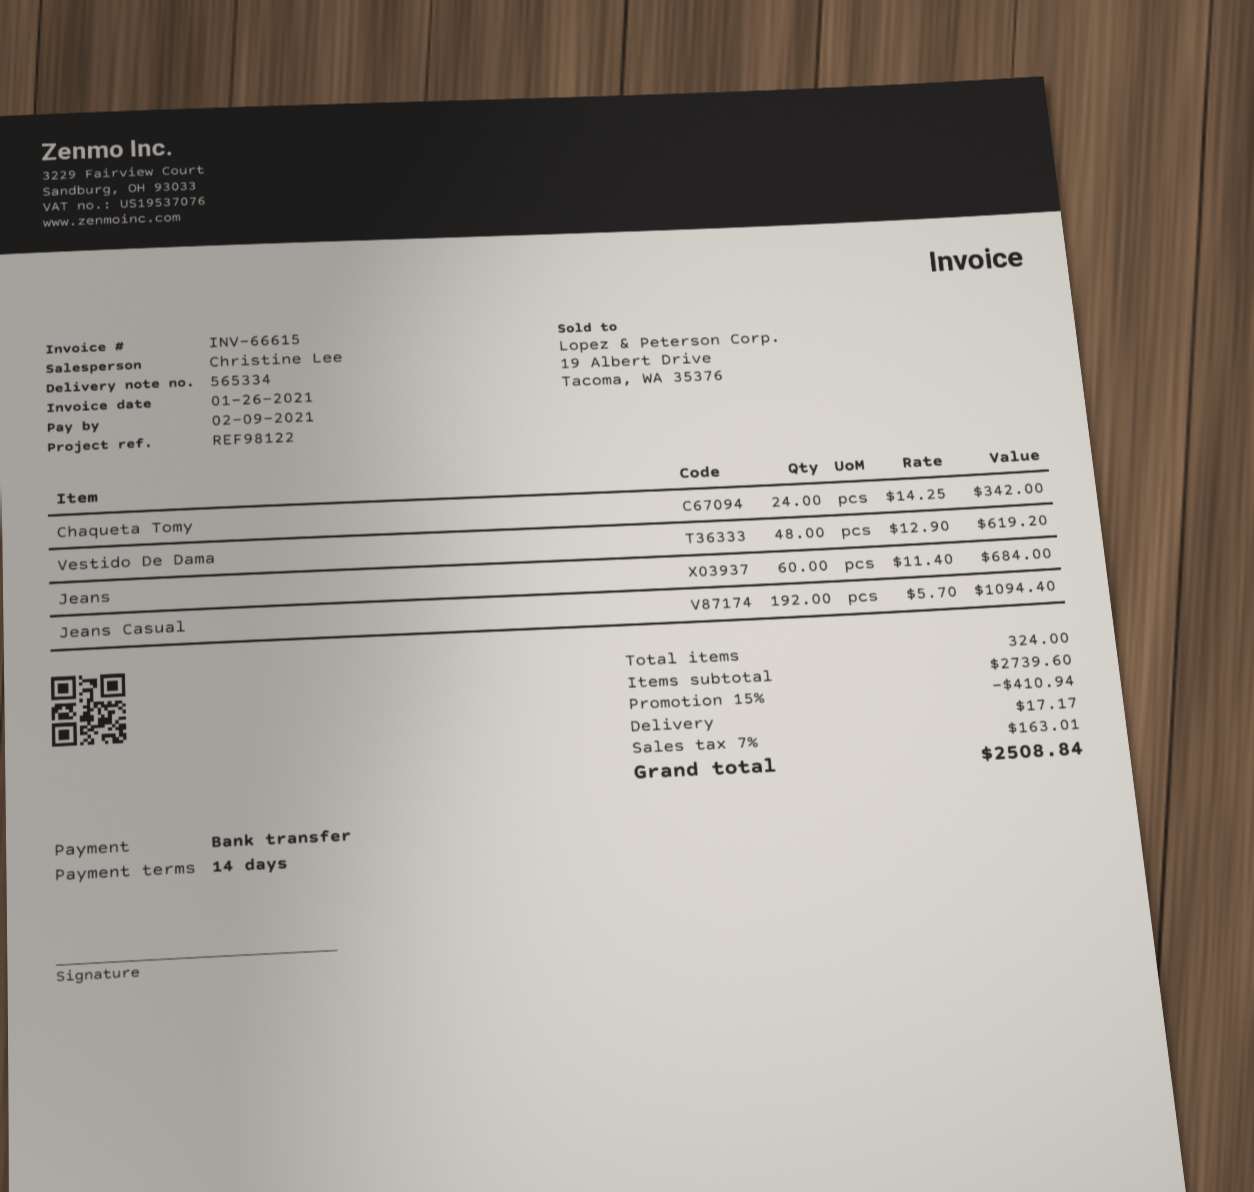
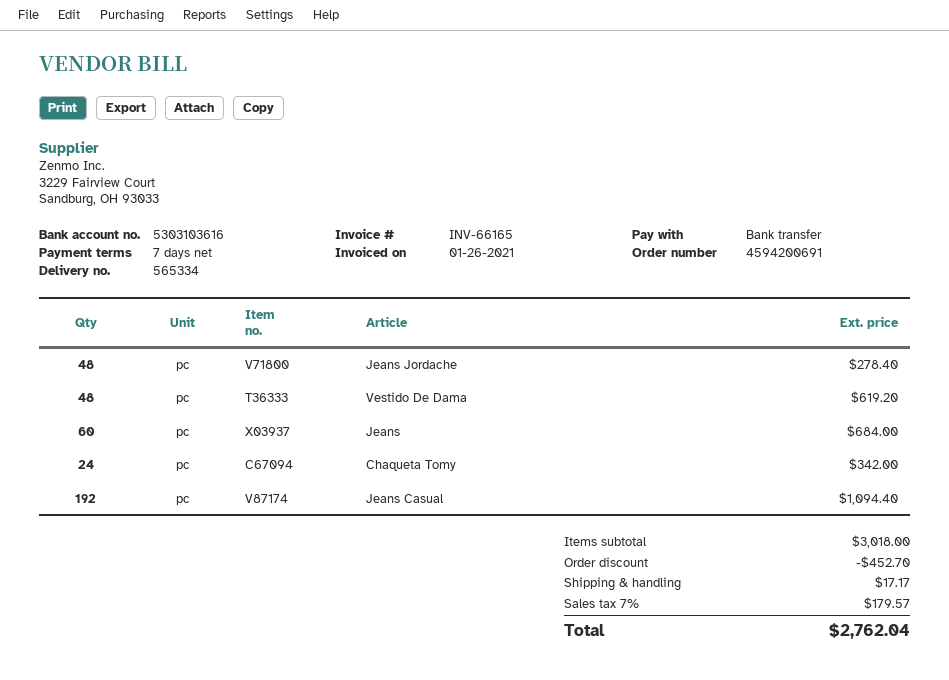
invoice number: INV-66615 -> INV-66165
payment terms: 14 days -> 7 days
Jeans Jordache: none -> 48 for 278.40
subtotal: 2739.60 -> 3018.00
discount: 410.94 -> 452.70
tax: 7% = 163.01 -> 7% = 179.57
total: 2508.84 -> 2762.04

